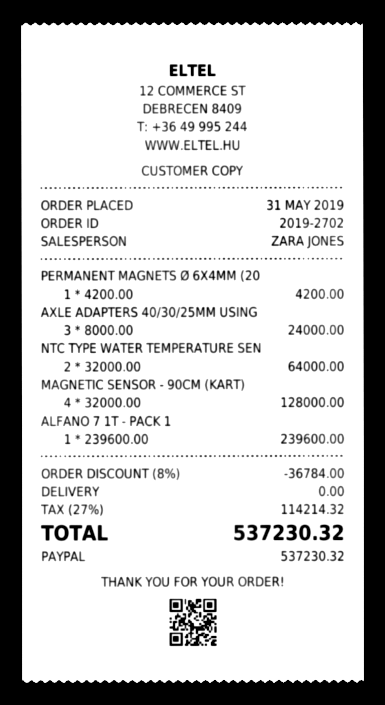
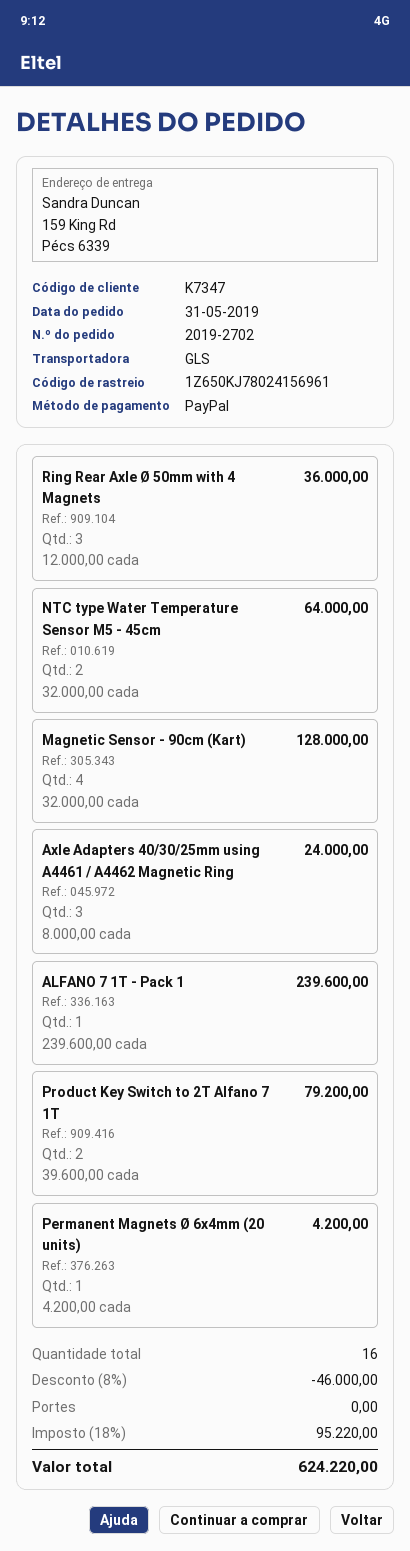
Ring Rear Axle Ø 50mm with 4 Magnets: none -> 3 x 12000.00 = 36000.00
Product Key Switch to 2T Alfano 7 1T: none -> 2 x 39600.00 = 79200.00
discount: 8% = 36784.00 -> 8% = 46000.00
tax: 27% = 114214.32 -> 18% = 95220.00
total: 537230.32 -> 624220.00

